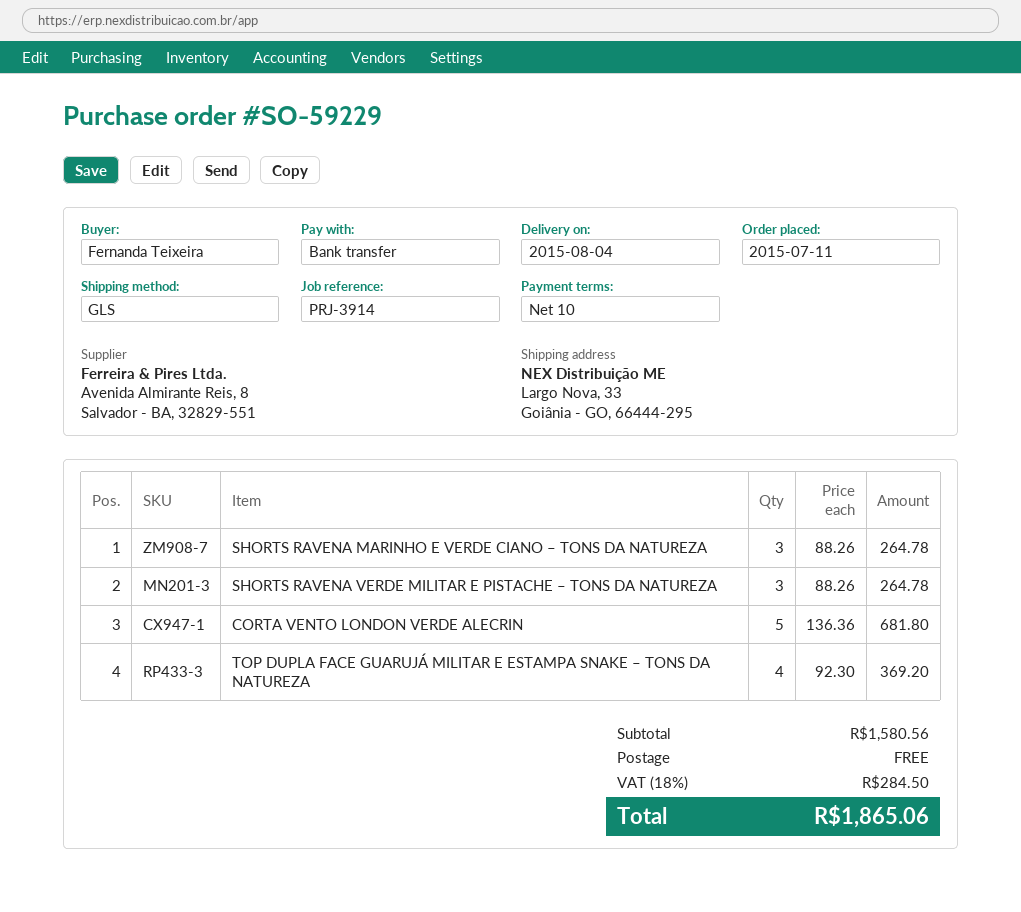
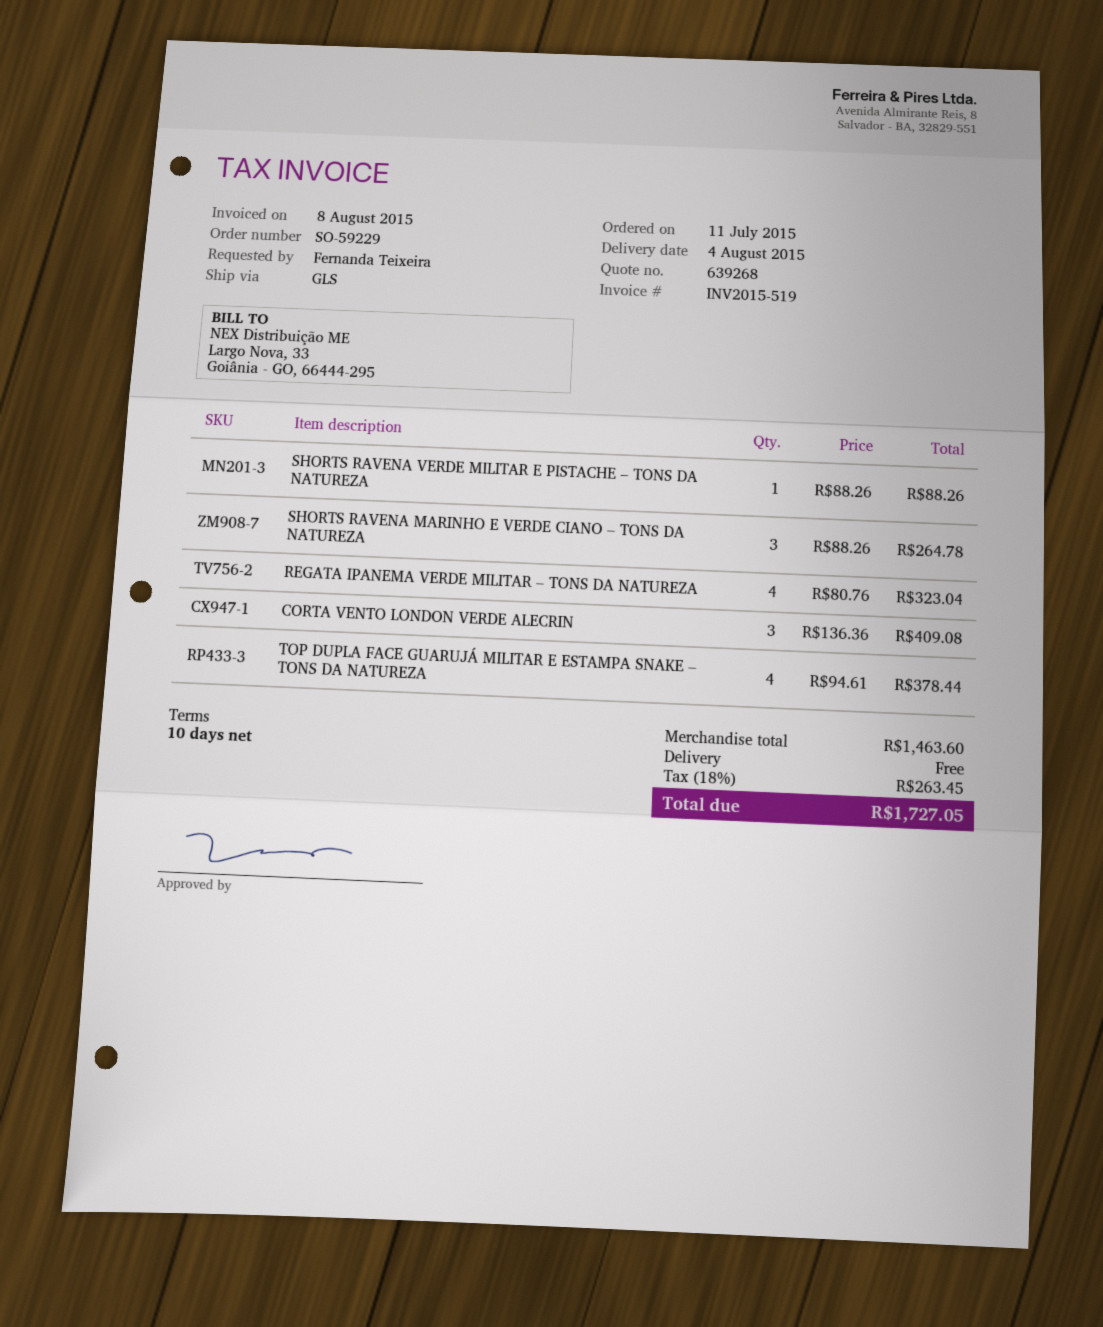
SHORTS RAVENA VERDE MILITAR E PISTACHE – TONS DA NATUREZA: 3 x 88.26 = 264.78 -> 1 x 88.26 = 88.26
CORTA VENTO LONDON VERDE ALECRIN: 5 x 136.36 = 681.80 -> 3 x 136.36 = 409.08
TOP DUPLA FACE GUARUJÁ MILITAR E ESTAMPA SNAKE – TONS DA NATUREZA: 4 x 92.30 = 369.20 -> 4 x 94.61 = 378.44
REGATA IPANEMA VERDE MILITAR – TONS DA NATUREZA: none -> 4 x 80.76 = 323.04
subtotal: 1580.56 -> 1463.60
tax: 18% = 284.50 -> 18% = 263.45
total: 1865.06 -> 1727.05

